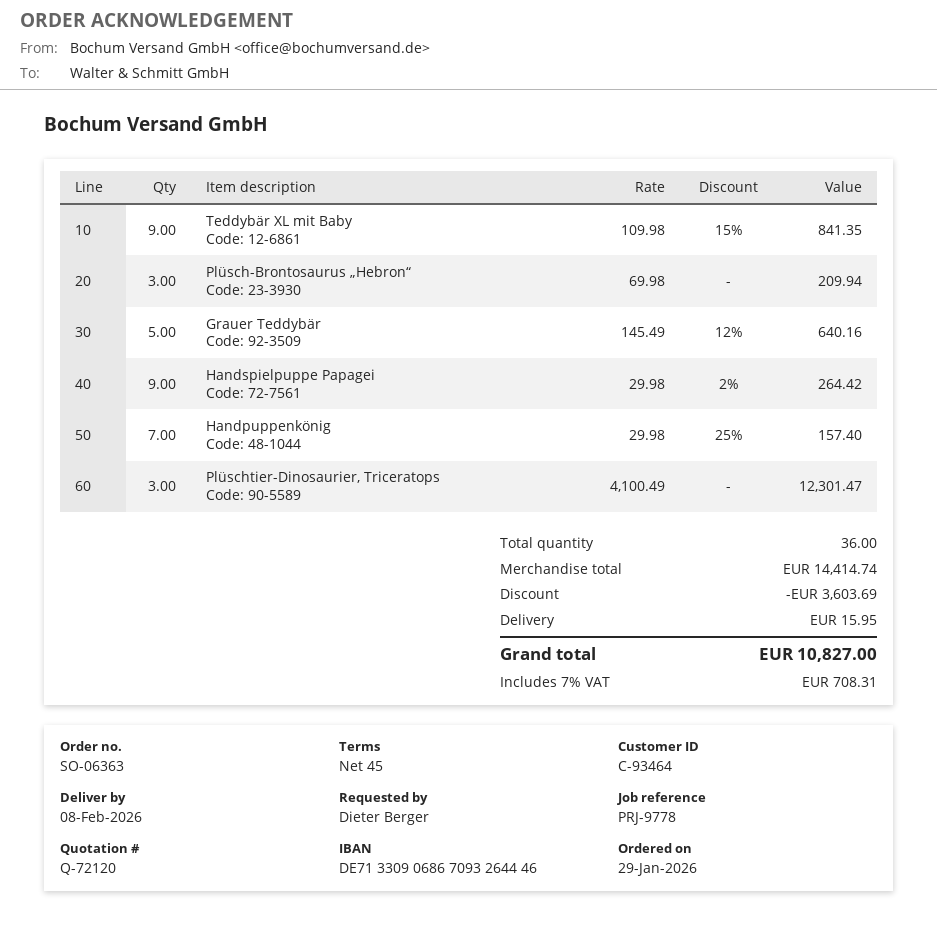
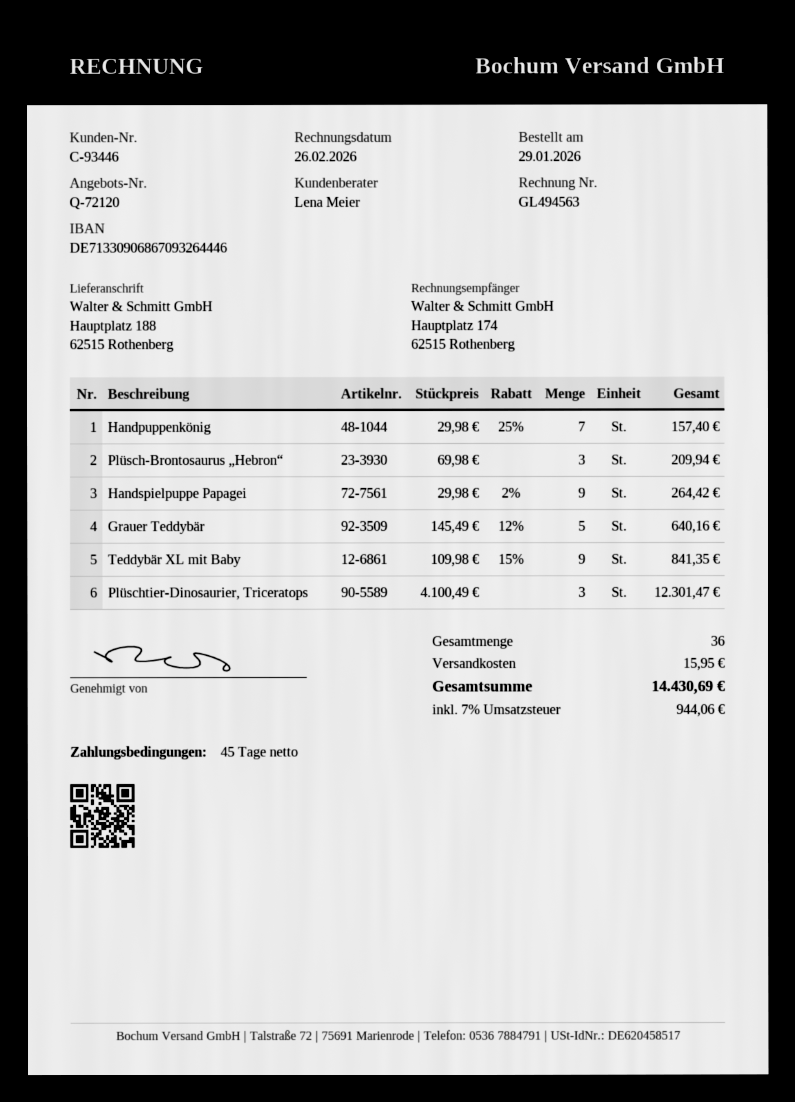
customer number: C-93464 -> C-93446
discount: 3603.69 -> none
tax: 7% = 708.31 -> 7% = 944.06
total: 10827.00 -> 14430.69

